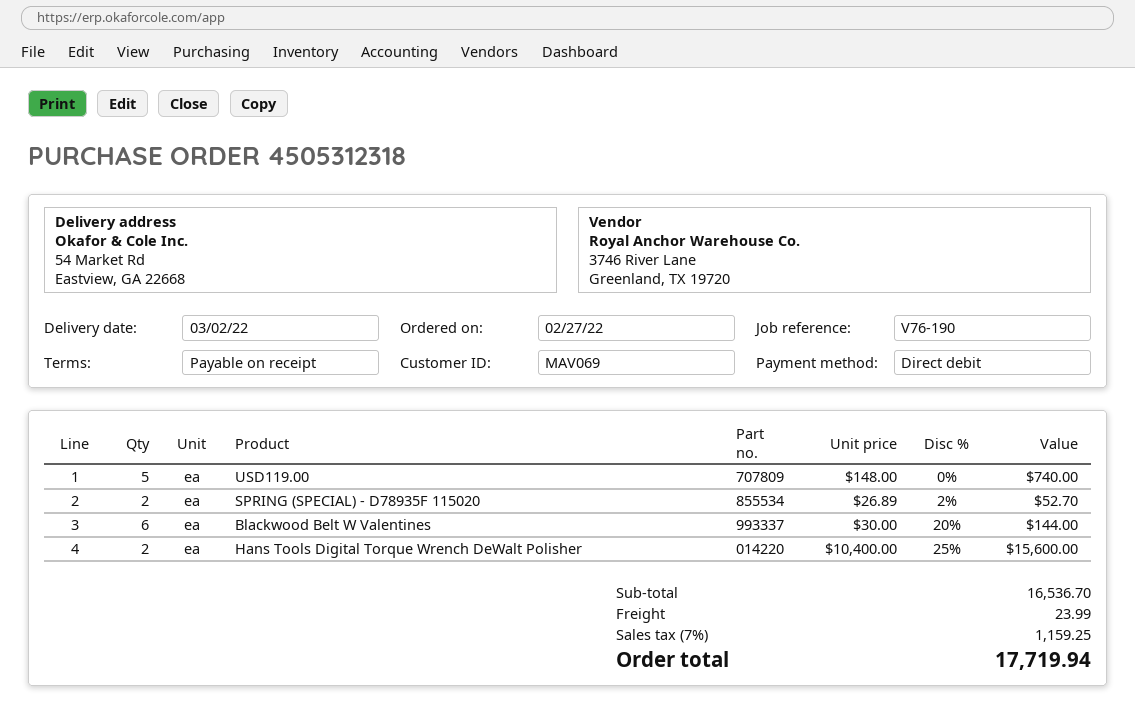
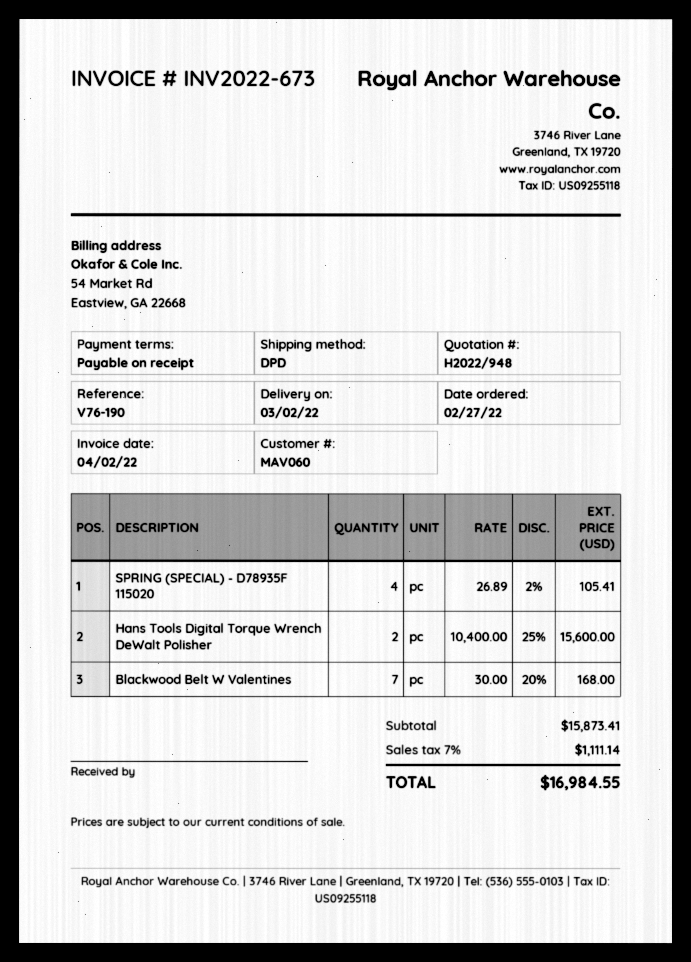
customer number: MAV069 -> MAV060
USD119.00: 5 x 148.00 = 740.00 -> none
SPRING (SPECIAL) - D78935F 115020: 2 x 26.89 - 2% = 52.70 -> 4 x 26.89 - 2% = 105.41
Blackwood Belt W Valentines: 6 x 30.00 - 20% = 144.00 -> 7 x 30.00 - 20% = 168.00
subtotal: 16536.70 -> 15873.41
shipping: 23.99 -> none
tax: 7% = 1159.25 -> 7% = 1111.14
total: 17719.94 -> 16984.55

